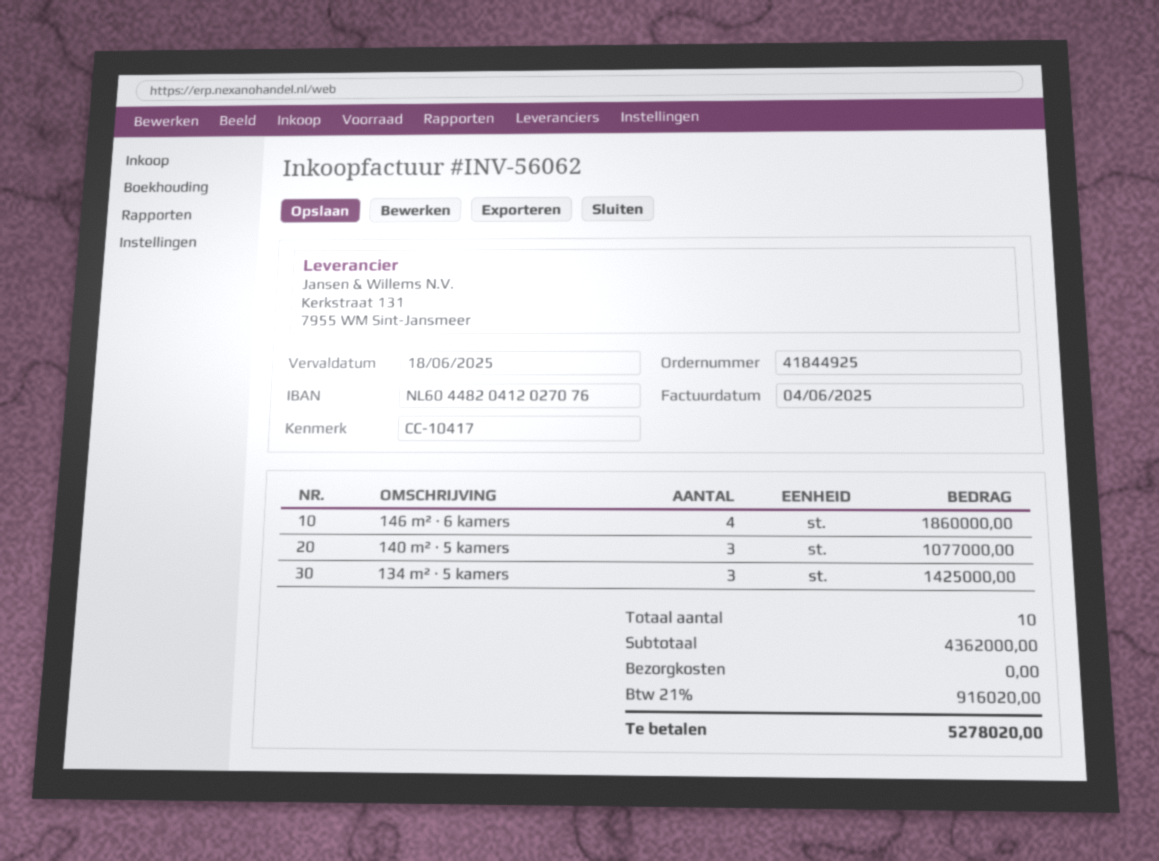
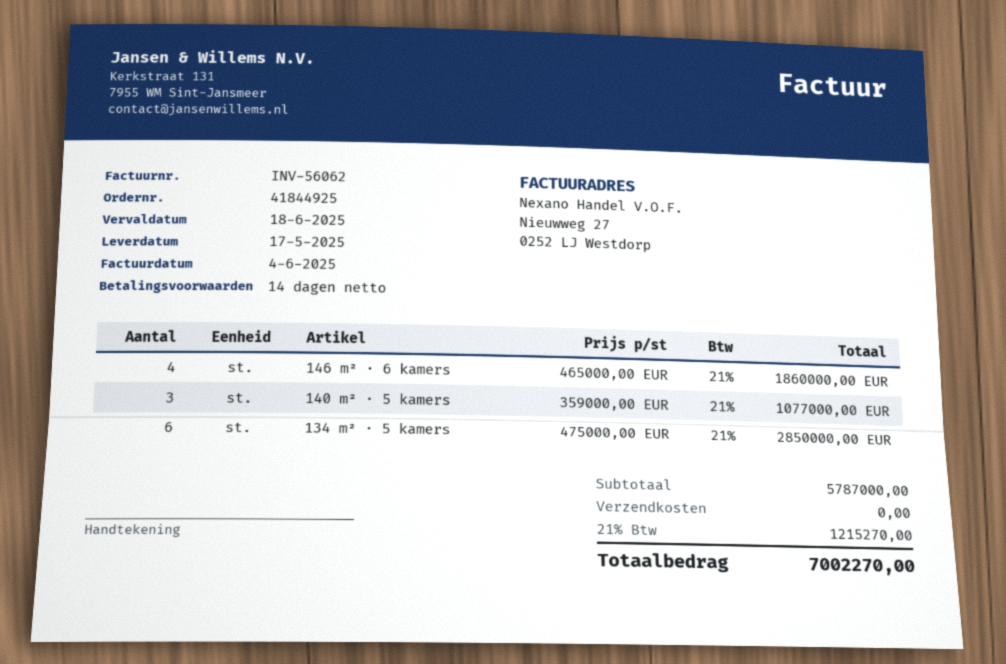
134 m² · 5 kamers: 3 for 1425000.00 -> 6 for 2850000.00
subtotal: 4362000.00 -> 5787000.00
tax: 21% = 916020.00 -> 21% = 1215270.00
total: 5278020.00 -> 7002270.00

